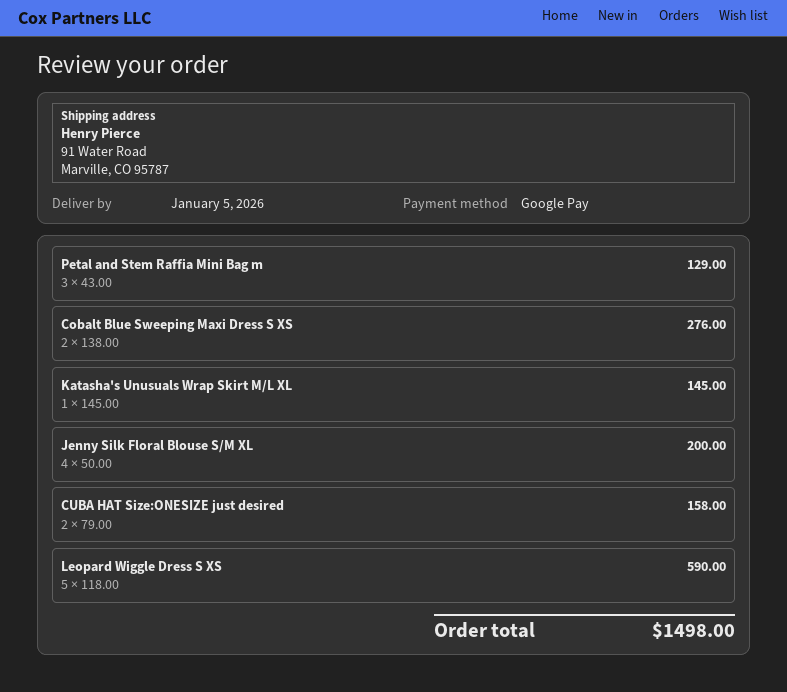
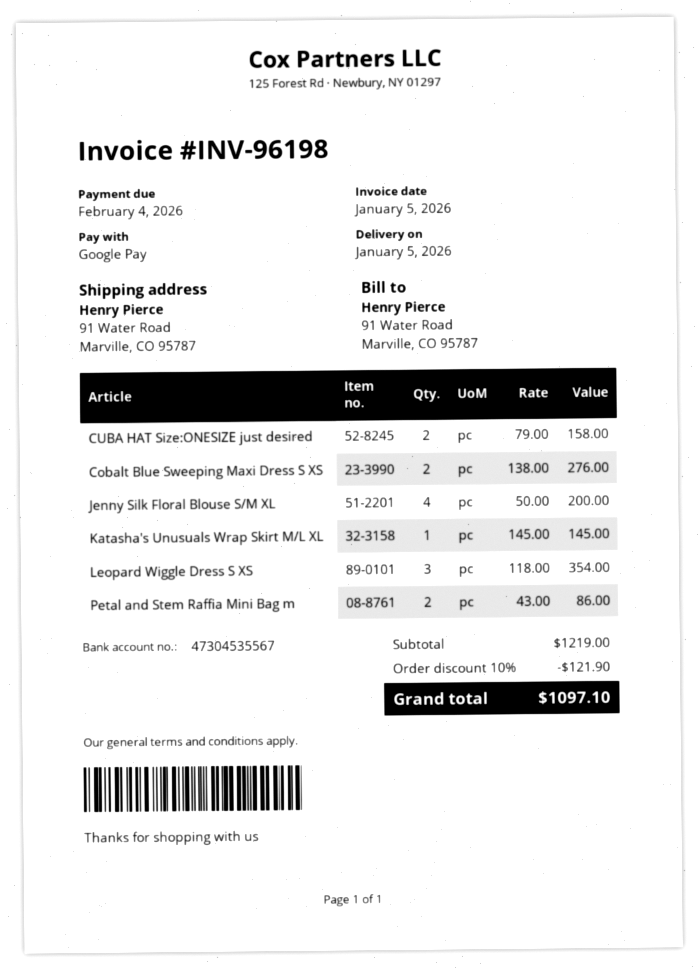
Petal and Stem Raffia Mini Bag m: 3 x 43.00 = 129.00 -> 2 x 43.00 = 86.00
Leopard Wiggle Dress S XS: 5 x 118.00 = 590.00 -> 3 x 118.00 = 354.00
discount: none -> 10% = 121.90
total: 1498.00 -> 1097.10

